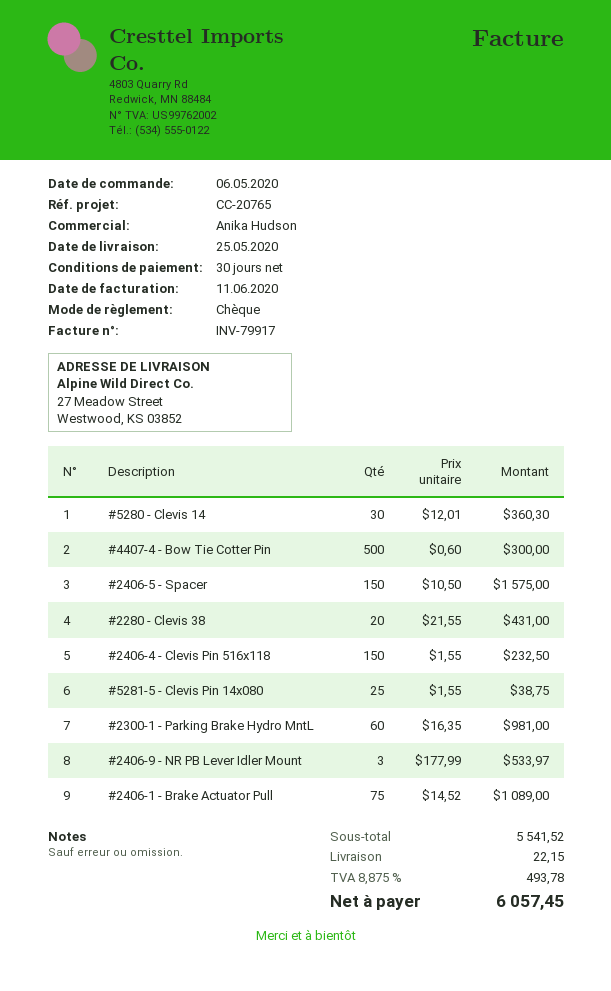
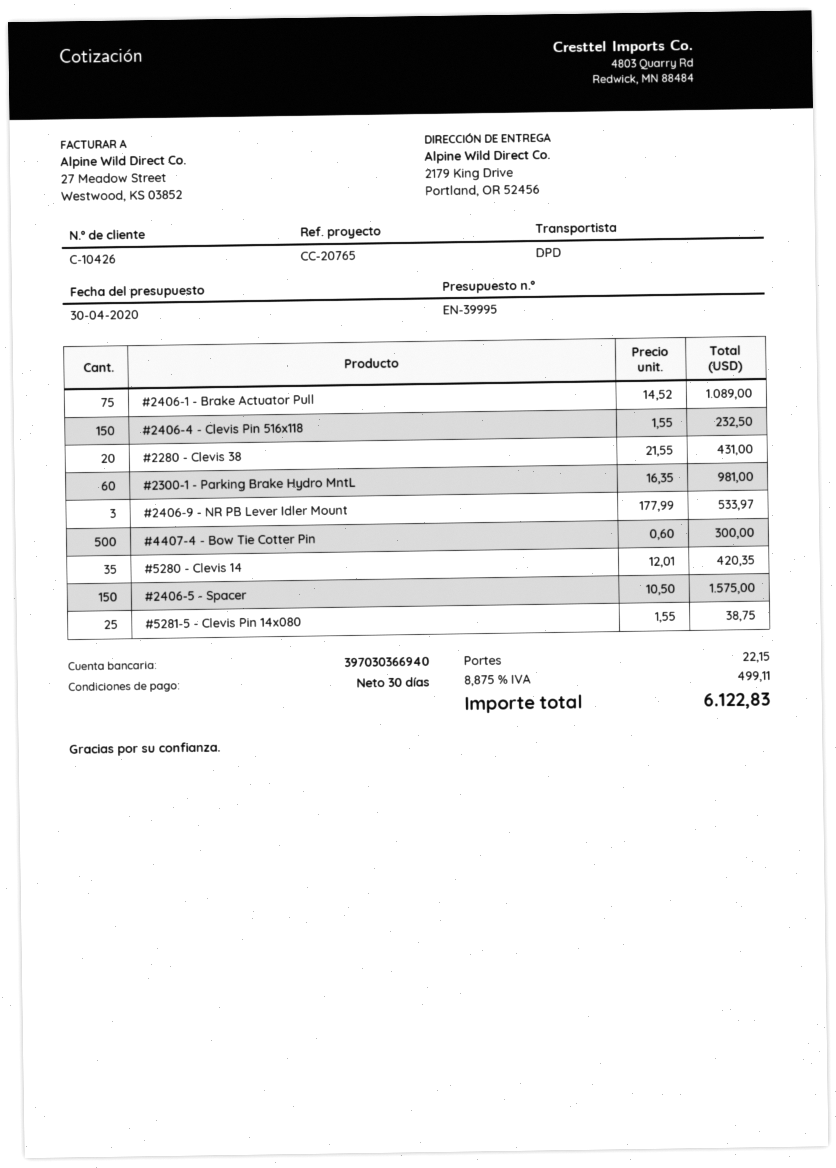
ship to: 27 Meadow Street, Westwood, KS 03852 -> 2179 King Drive, Portland, OR 52456
#5280 - Clevis 14: 30 x 12.01 = 360.30 -> 35 x 12.01 = 420.35
tax: 8.875% = 493.78 -> 8.875% = 499.11
total: 6057.45 -> 6122.83

